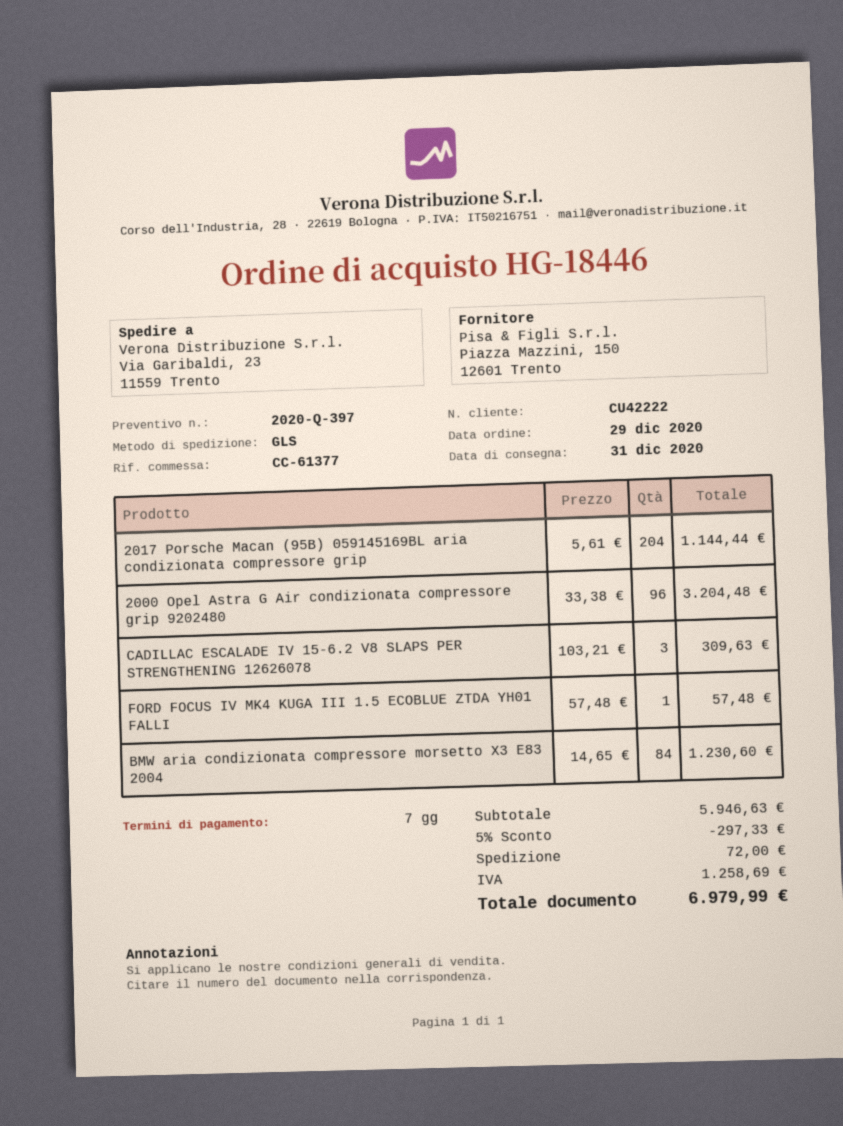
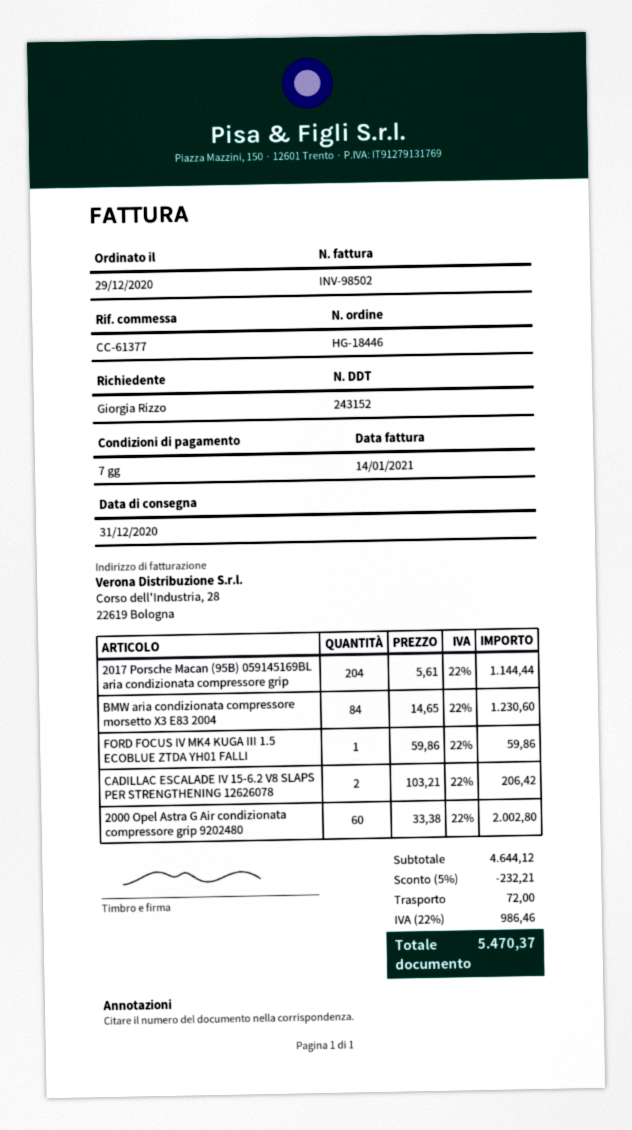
2000 Opel Astra G Air condizionata compressore grip 9202480: 96 x 33.38 = 3204.48 -> 60 x 33.38 = 2002.80
CADILLAC ESCALADE IV 15-6.2 V8 SLAPS PER STRENGTHENING 12626078: 3 x 103.21 = 309.63 -> 2 x 103.21 = 206.42
FORD FOCUS IV MK4 KUGA III 1.5 ECOBLUE ZTDA YH01 FALLI: 1 x 57.48 = 57.48 -> 1 x 59.86 = 59.86
subtotal: 5946.63 -> 4644.12
discount: 5% = 297.33 -> 5% = 232.21
tax: 1258.69 -> 986.46
total: 6979.99 -> 5470.37

